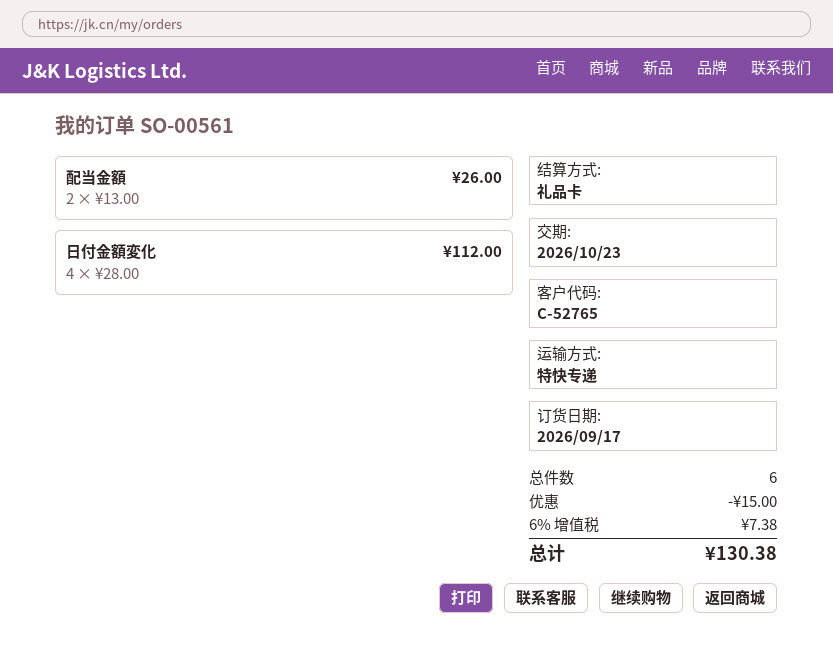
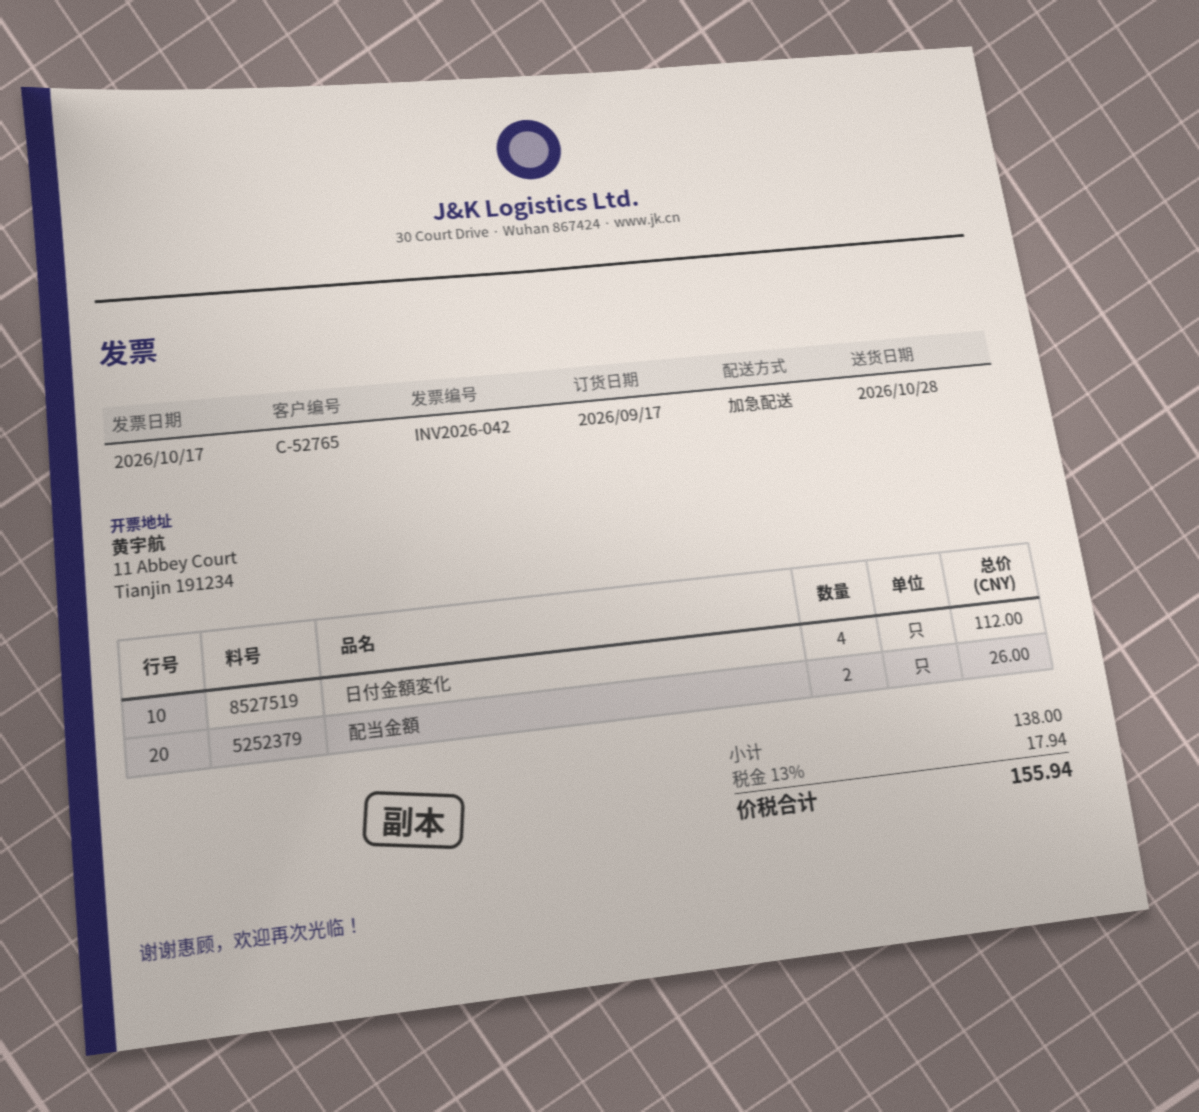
delivery date: 2026-10-23 -> 2026-10-28
discount: 15.00 -> none
tax: 6% = 7.38 -> 13% = 17.94
total: 130.38 -> 155.94

